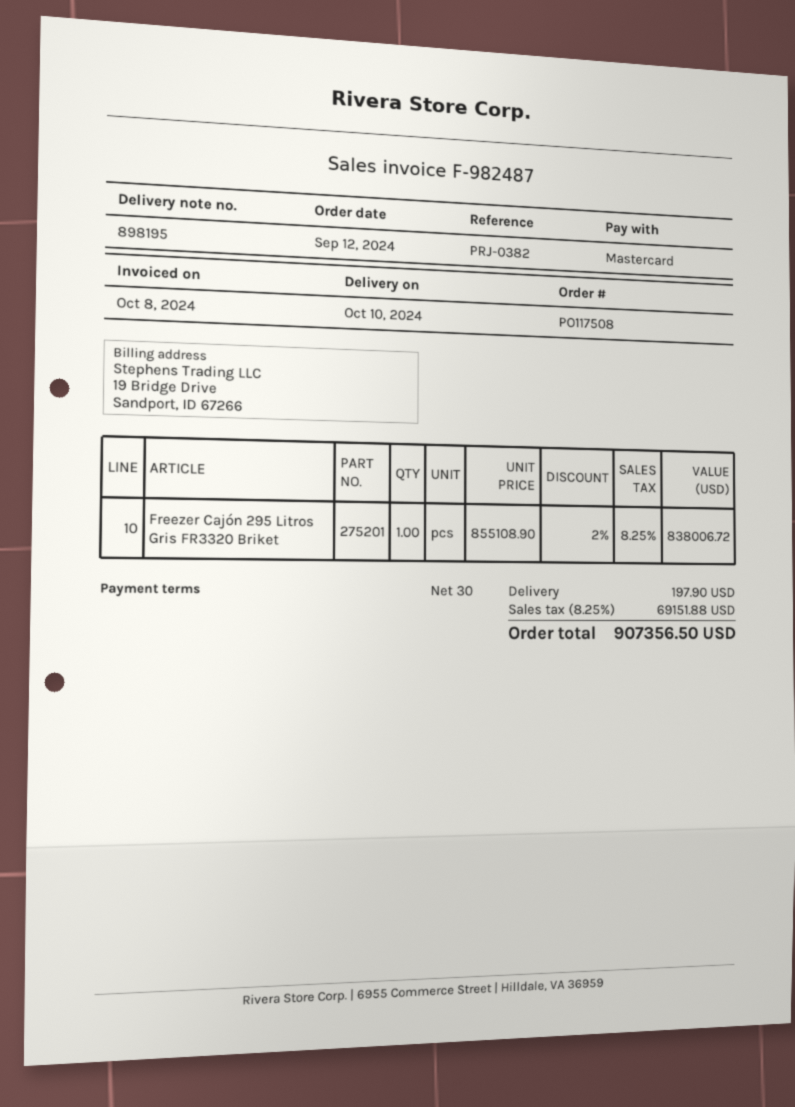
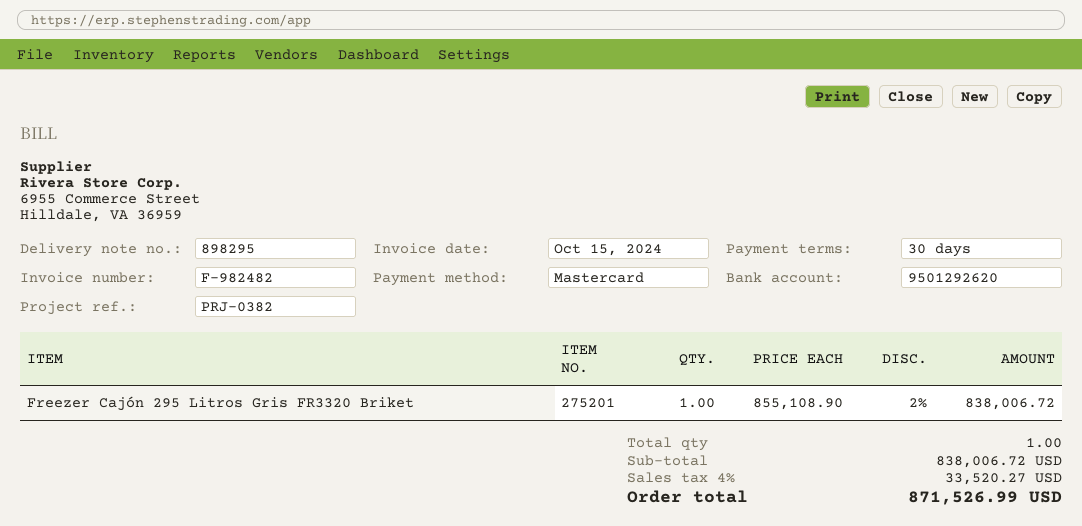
delivery note number: 898195 -> 898295
invoice number: F-982487 -> F-982482
invoice date: 2024-10-08 -> 2024-10-15
shipping: 197.90 -> none
tax: 8.25% = 69151.88 -> 4% = 33520.27
total: 907356.50 -> 871526.99

